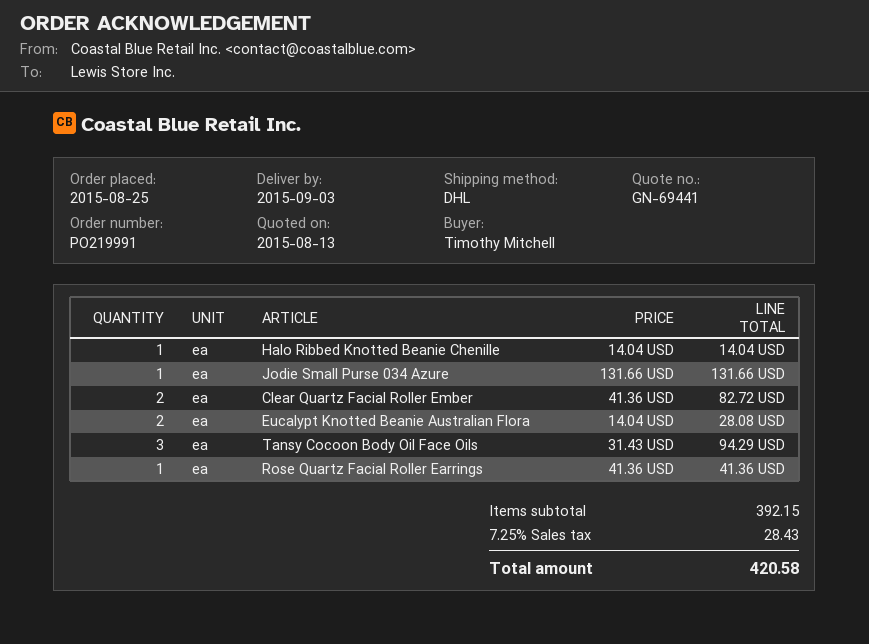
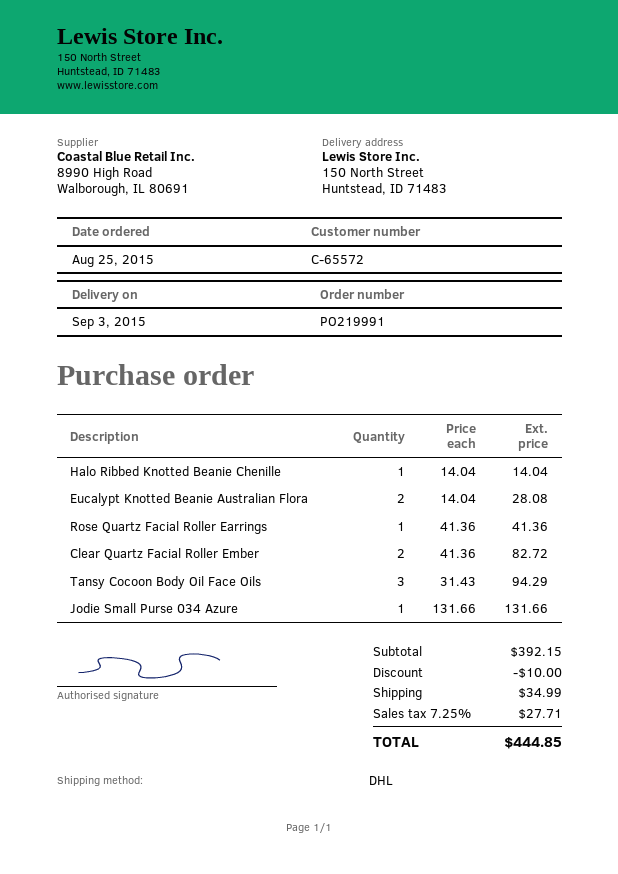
discount: none -> 10.00
shipping: none -> 34.99
tax: 7.25% = 28.43 -> 7.25% = 27.71
total: 420.58 -> 444.85

